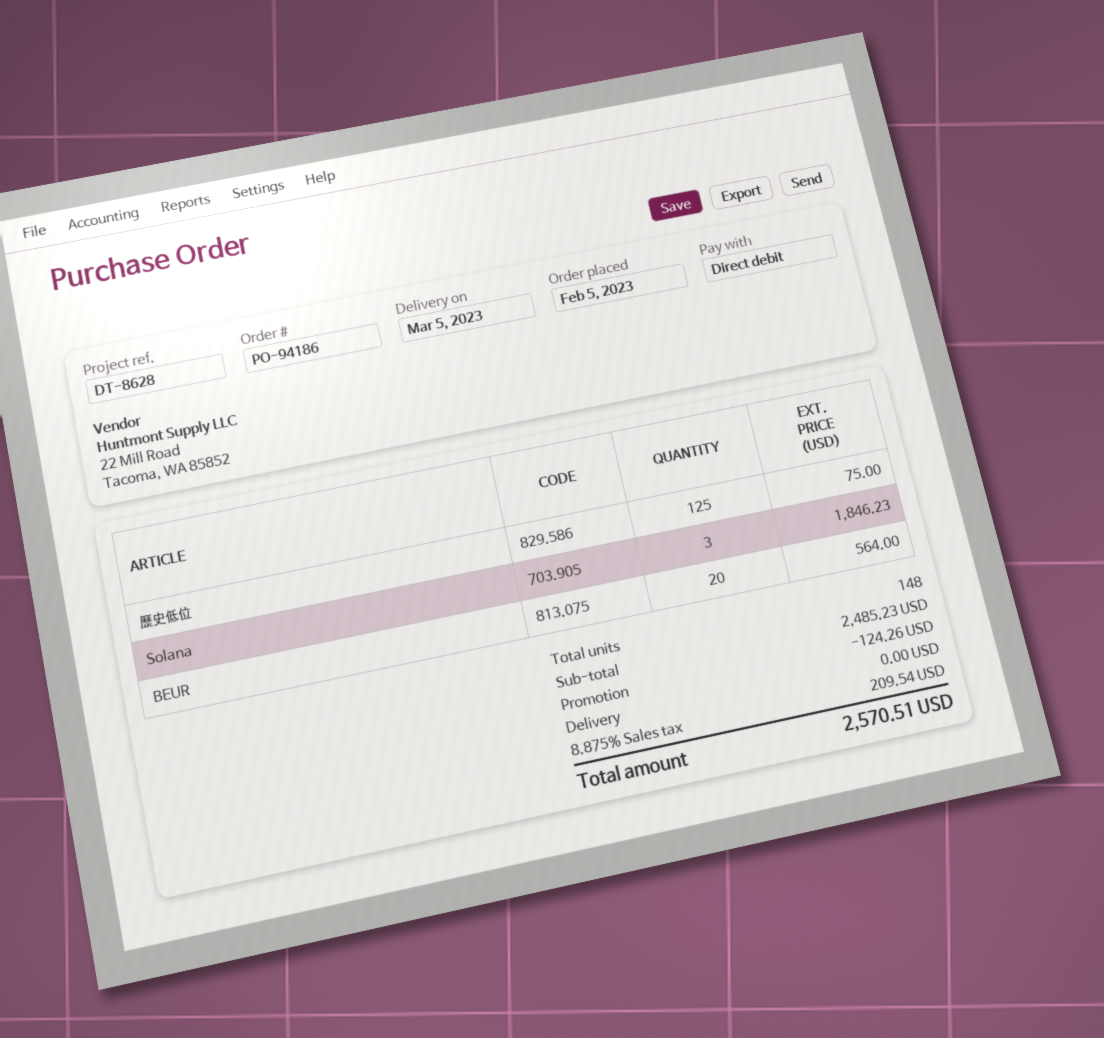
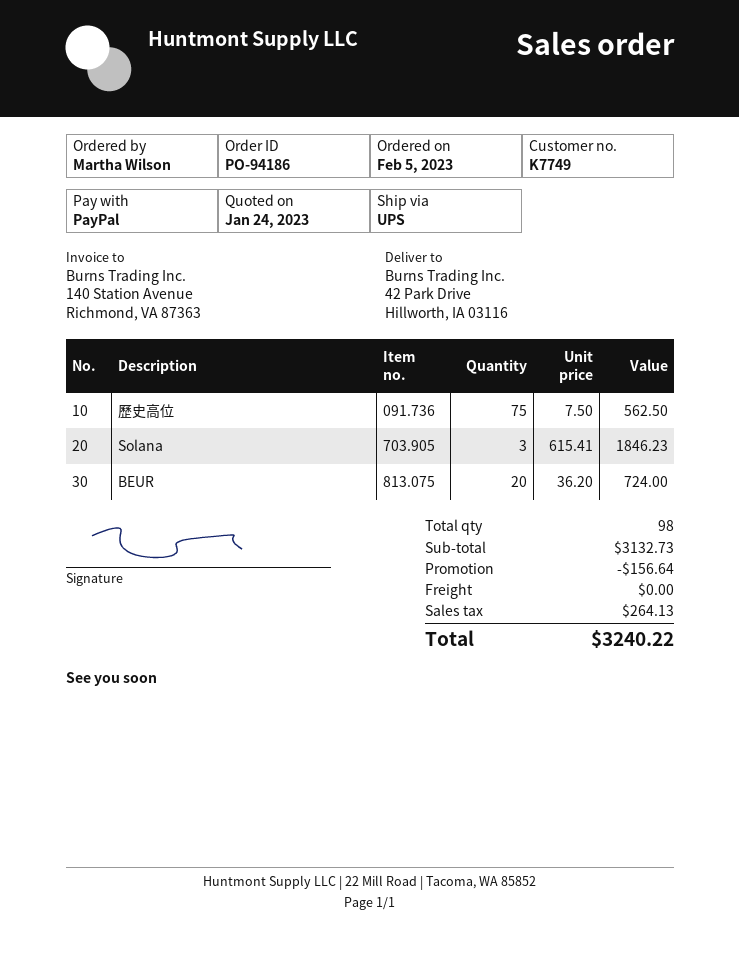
payment method: direct debit -> PayPal
歷史低位: 125 for 75.00 -> none
BEUR: 20 for 564.00 -> 20 for 724.00
歷史高位: none -> 75 for 562.50
total quantity: 148 -> 98
subtotal: 2485.23 -> 3132.73
discount: 124.26 -> 156.64
tax: 209.54 -> 264.13
total: 2570.51 -> 3240.22

